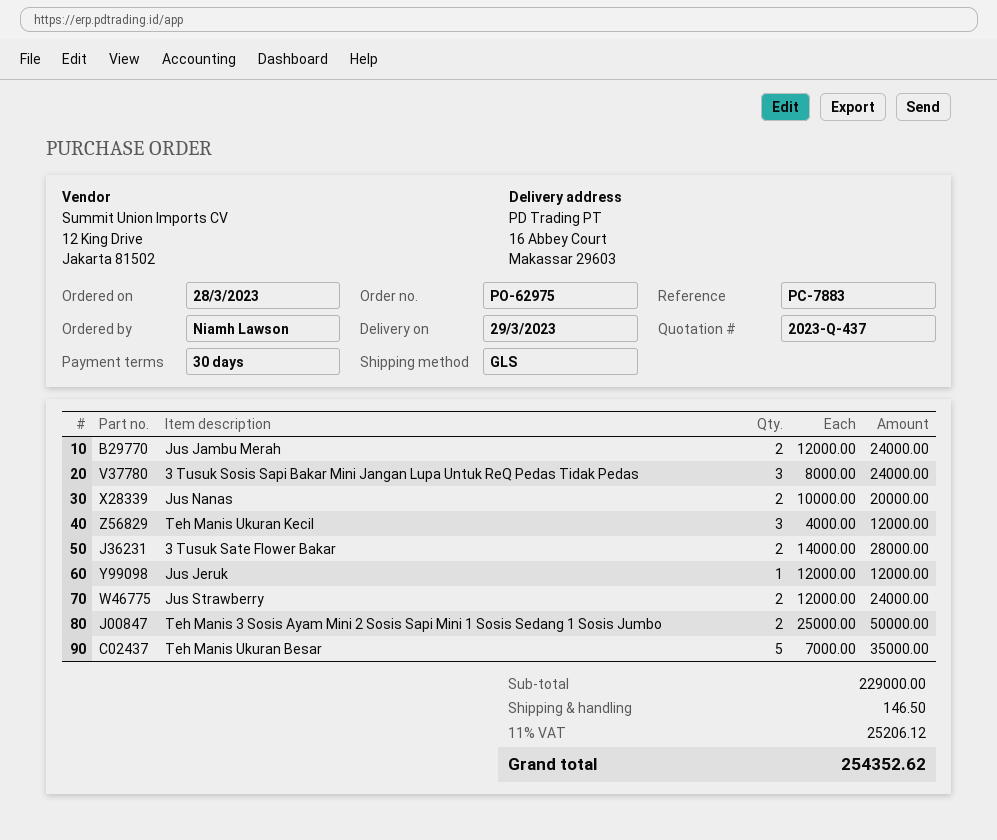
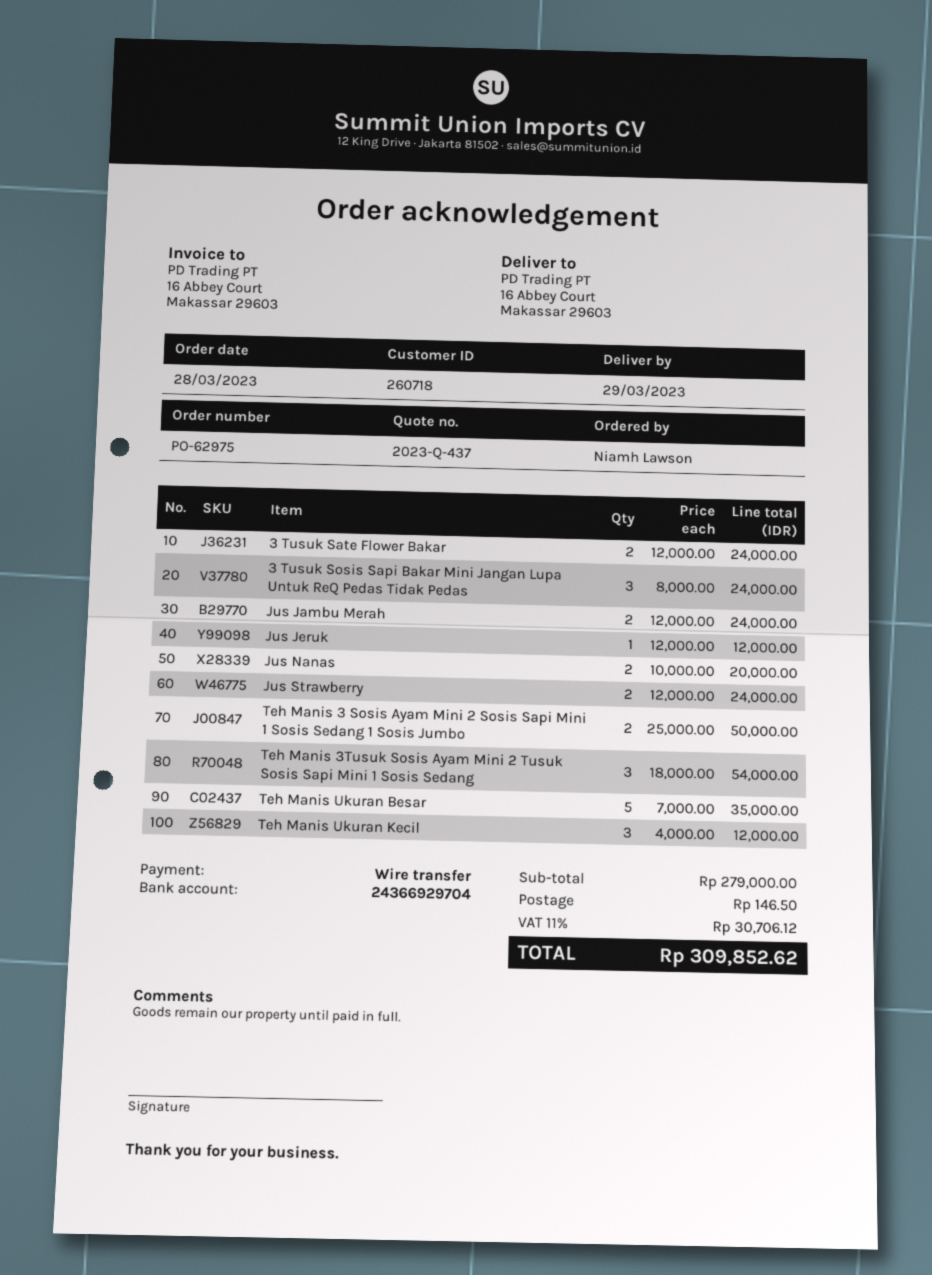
3 Tusuk Sate Flower Bakar: 2 x 14000.00 = 28000.00 -> 2 x 12000.00 = 24000.00
Teh Manis 3Tusuk Sosis Ayam Mini 2 Tusuk Sosis Sapi Mini 1 Sosis Sedang: none -> 3 x 18000.00 = 54000.00
subtotal: 229000.00 -> 279000.00
tax: 11% = 25206.12 -> 11% = 30706.12
total: 254352.62 -> 309852.62

